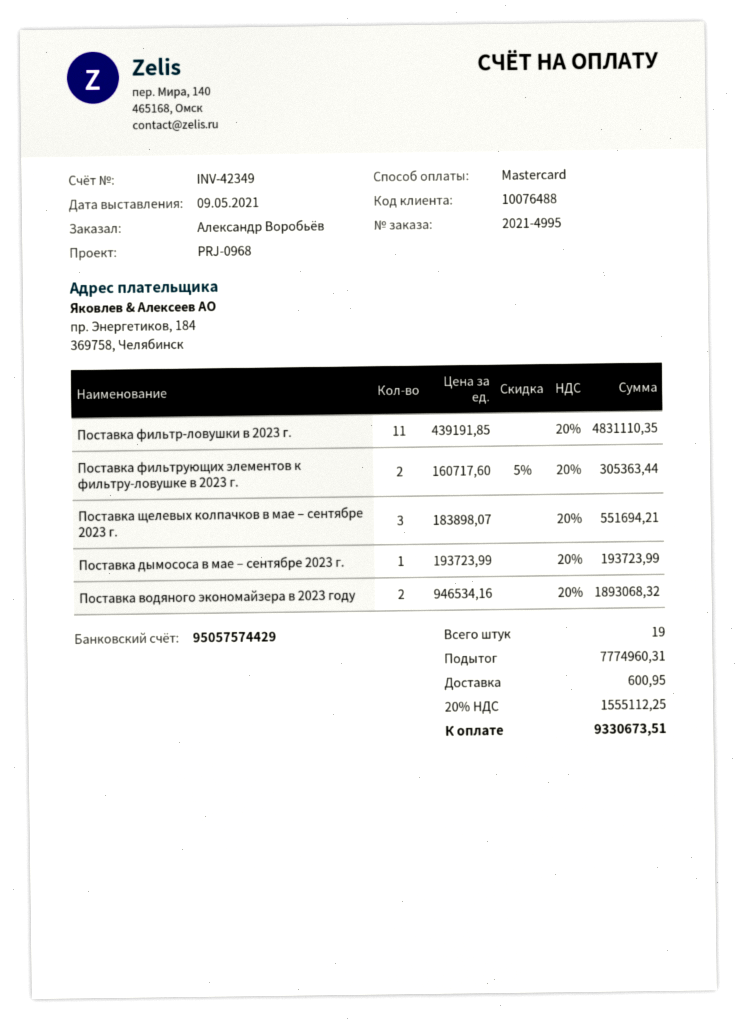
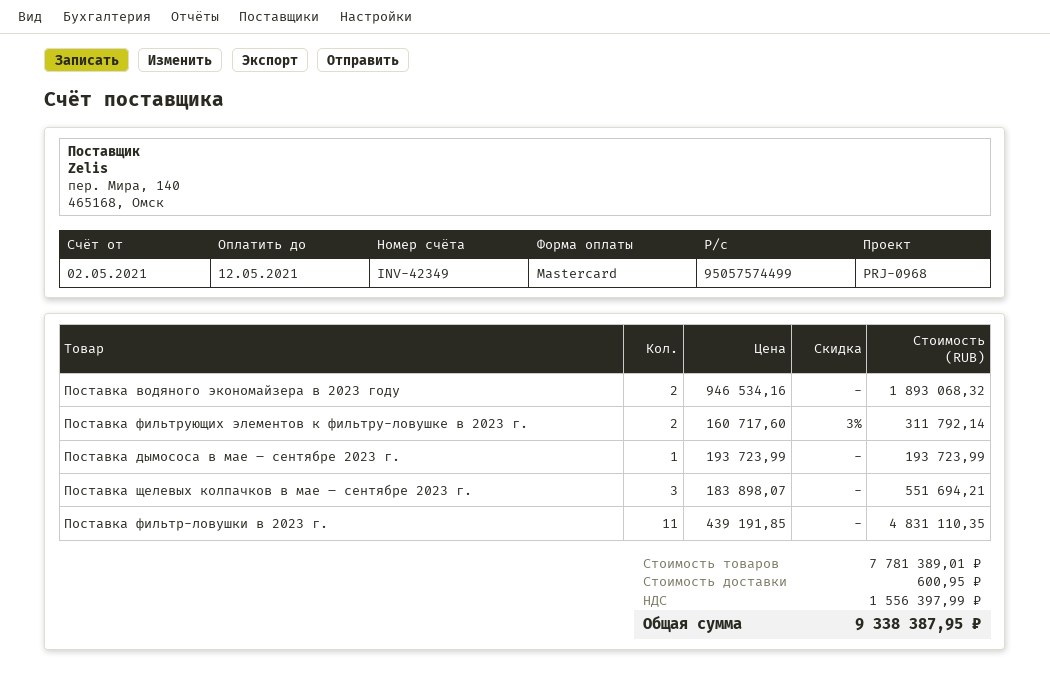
invoice date: 2021-05-09 -> 2021-05-02
bank account: 95057574429 -> 95057574499
Поставка фильтрующих элементов к фильтру-ловушке в 2023 г.: 2 x 160717.60 - 5% = 305363.44 -> 2 x 160717.60 - 3% = 311792.14
subtotal: 7774960.31 -> 7781389.01
tax: 1555112.25 -> 1556397.99
total: 9330673.51 -> 9338387.95

